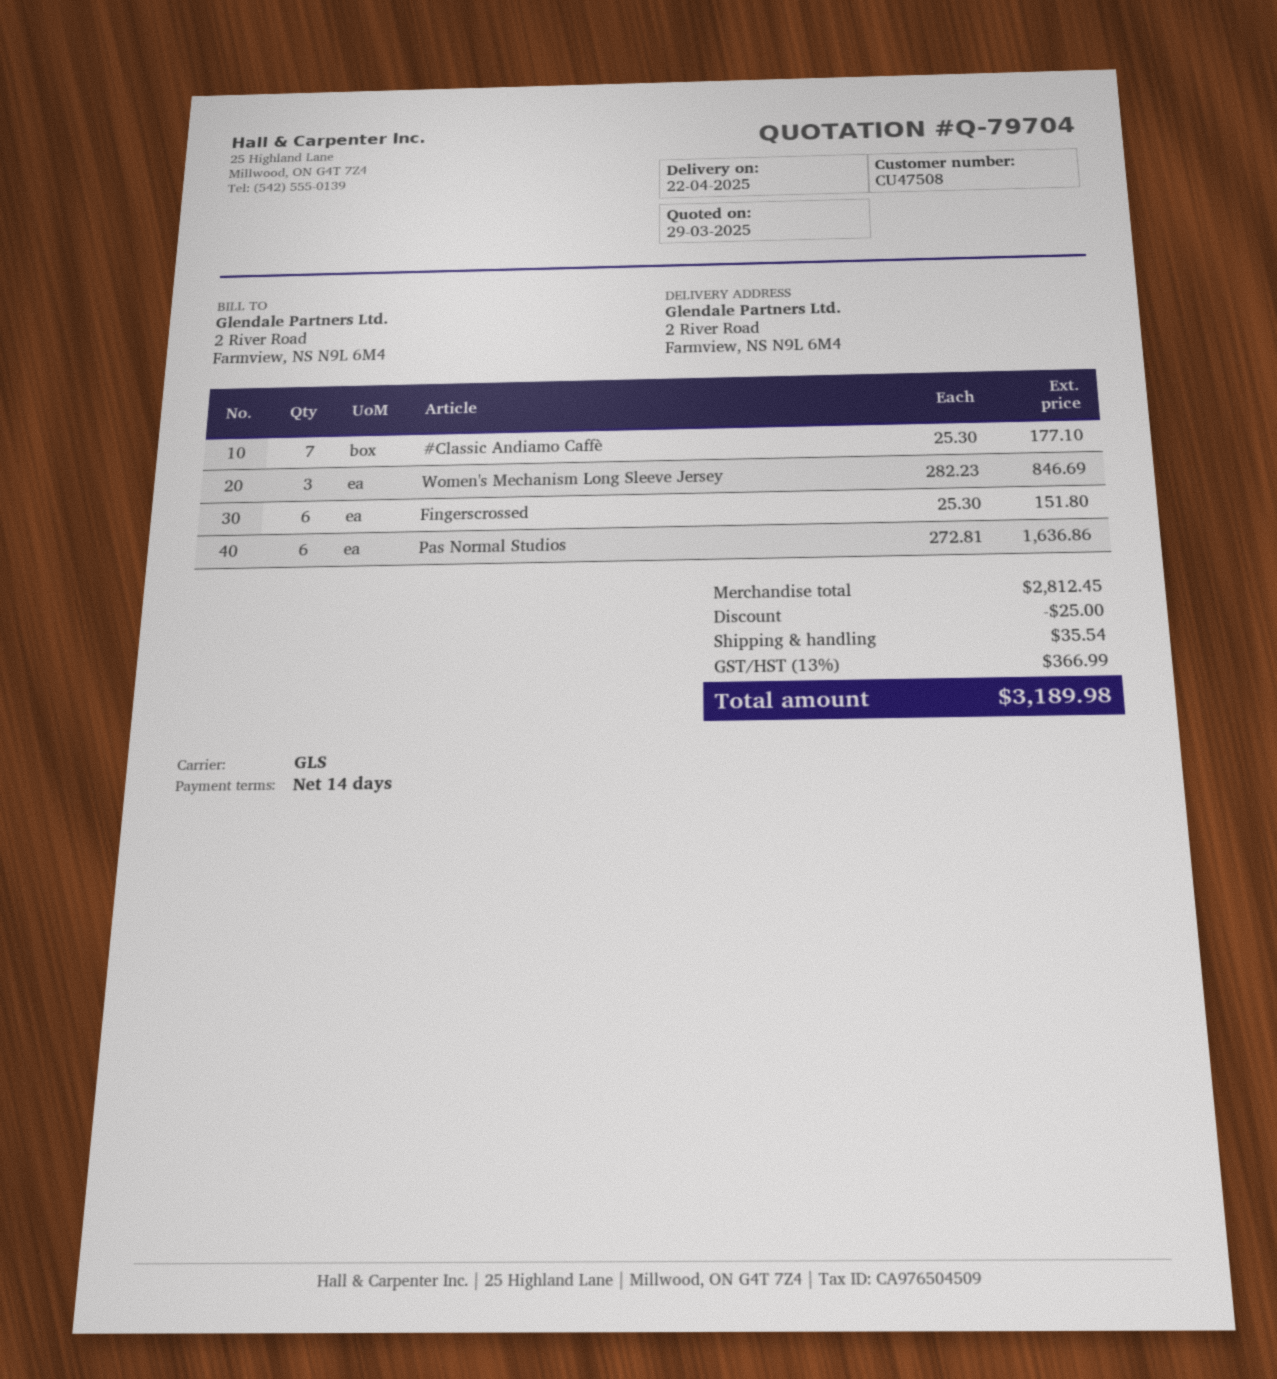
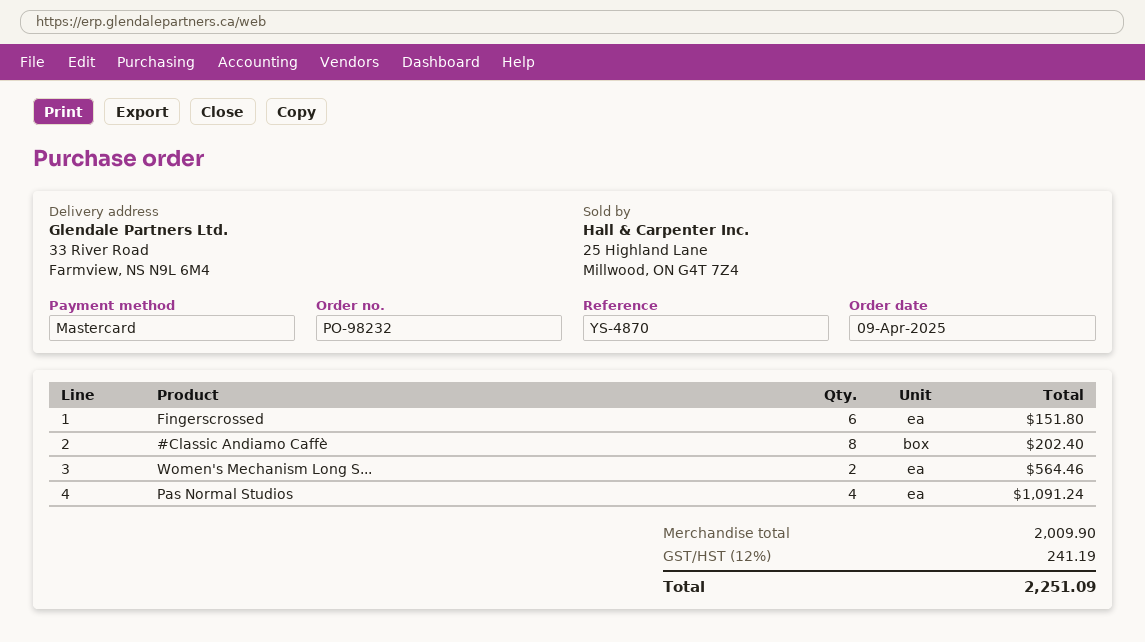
ship to: 2 River Road, Farmview, NS N9L 6M4 -> 33 River Road, Farmview, NS N9L 6M4
#Classic Andiamo Caffè: 7 for 177.10 -> 8 for 202.40
Women's Mechanism Long Sleeve Jersey: 3 for 846.69 -> 2 for 564.46
Pas Normal Studios: 6 for 1636.86 -> 4 for 1091.24
subtotal: 2812.45 -> 2009.90
discount: 25.00 -> none
shipping: 35.54 -> none
tax: 13% = 366.99 -> 12% = 241.19
total: 3189.98 -> 2251.09

